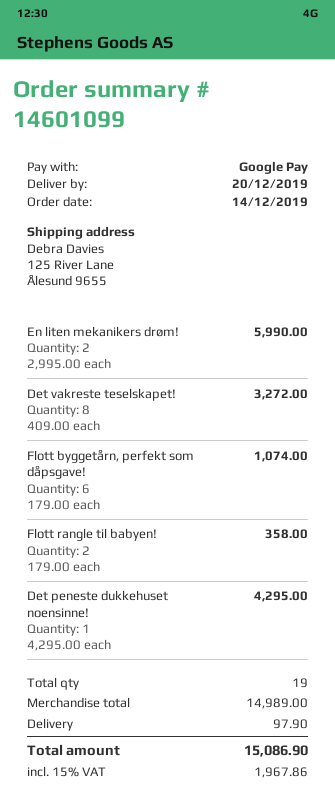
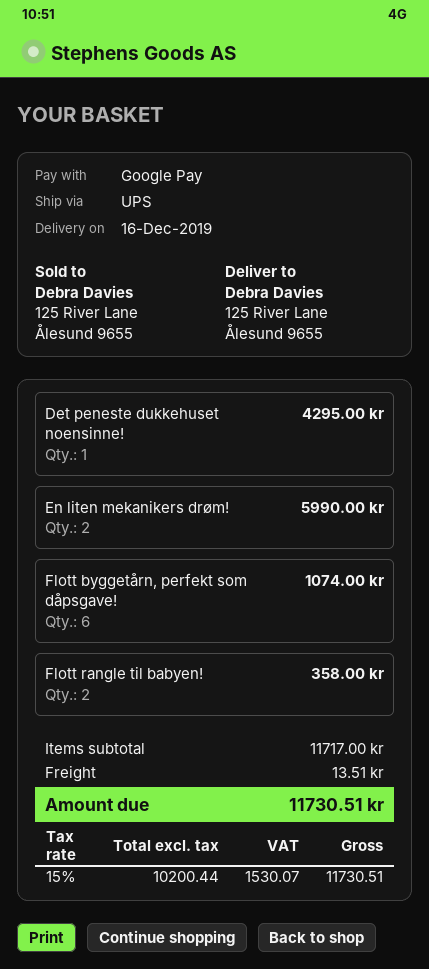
delivery date: 2019-12-20 -> 2019-12-16
Det vakreste teselskapet!: 8 for 3272.00 -> none
subtotal: 14989.00 -> 11717.00
shipping: 97.90 -> 13.51
tax: 15% = 1967.86 -> 15% = 1530.07
total: 15086.90 -> 11730.51

